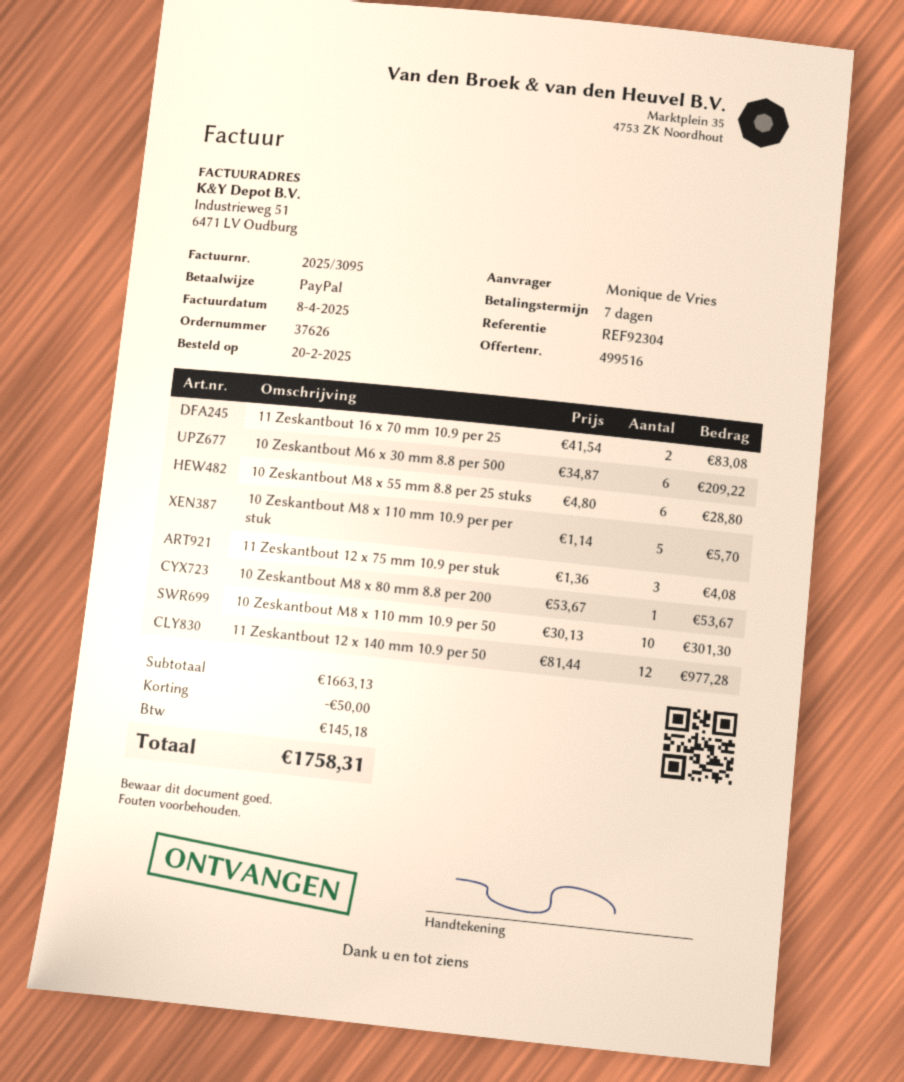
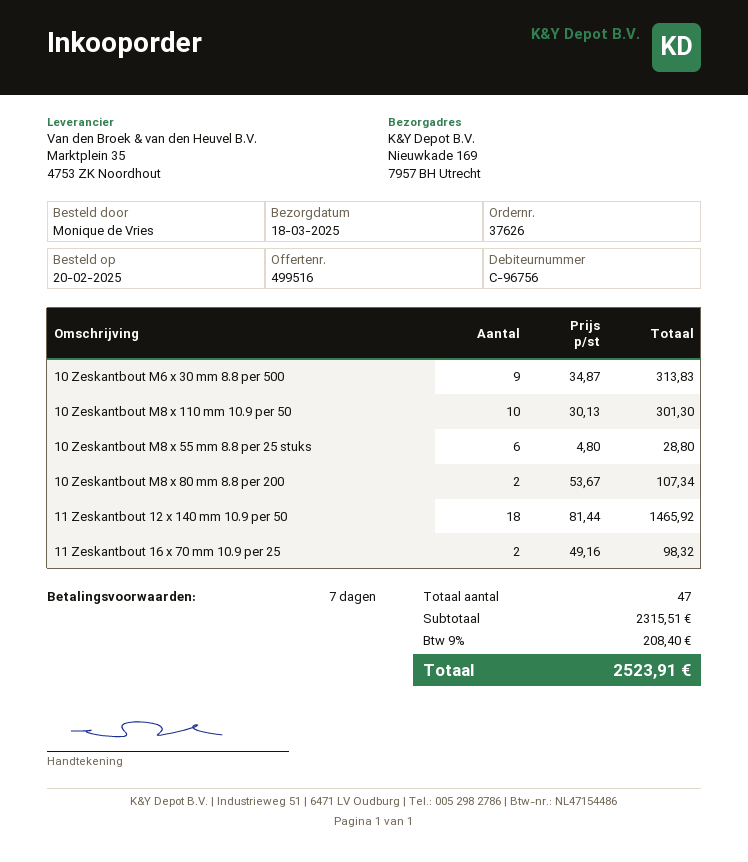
11 Zeskantbout 16 x 70 mm 10.9 per 25: 2 x 41.54 = 83.08 -> 2 x 49.16 = 98.32
10 Zeskantbout M6 x 30 mm 8.8 per 500: 6 x 34.87 = 209.22 -> 9 x 34.87 = 313.83
10 Zeskantbout M8 x 110 mm 10.9 per per stuk: 5 x 1.14 = 5.70 -> none
11 Zeskantbout 12 x 75 mm 10.9 per stuk: 3 x 1.36 = 4.08 -> none
10 Zeskantbout M8 x 80 mm 8.8 per 200: 1 x 53.67 = 53.67 -> 2 x 53.67 = 107.34
11 Zeskantbout 12 x 140 mm 10.9 per 50: 12 x 81.44 = 977.28 -> 18 x 81.44 = 1465.92
subtotal: 1663.13 -> 2315.51
discount: 50.00 -> none
tax: 145.18 -> 208.40
total: 1758.31 -> 2523.91

